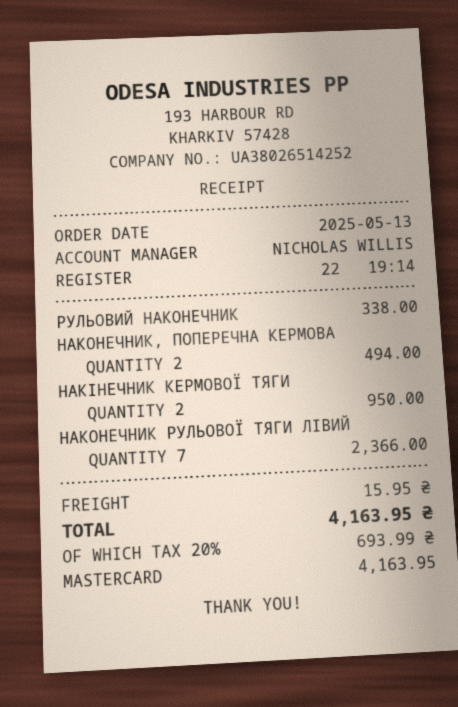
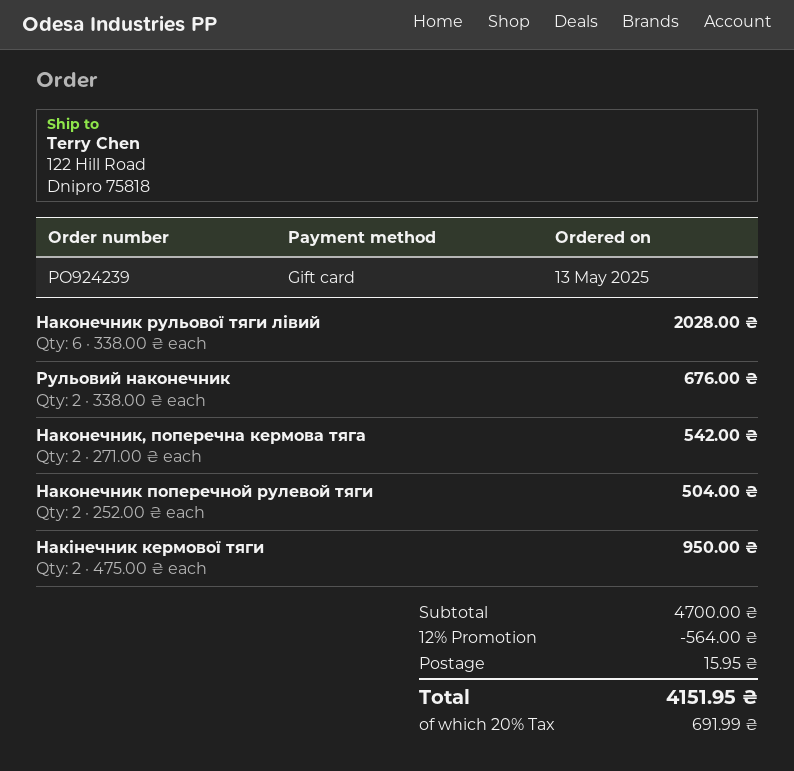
payment method: Mastercard -> gift card
РУЛЬОВИЙ НАКОНЕЧНИК: 1 for 338.00 -> 2 for 676.00
НАКОНЕЧНИК, ПОПЕРЕЧНА КЕРМОВА: 2 for 494.00 -> 2 for 542.00
НАКОНЕЧНИК РУЛЬОВОЇ ТЯГИ ЛІВИЙ: 7 for 2366.00 -> 6 for 2028.00
Наконечник поперечной рулевой тяги: none -> 2 for 504.00
discount: none -> 12% = 564.00
tax: 20% = 693.99 -> 20% = 691.99
total: 4163.95 -> 4151.95

